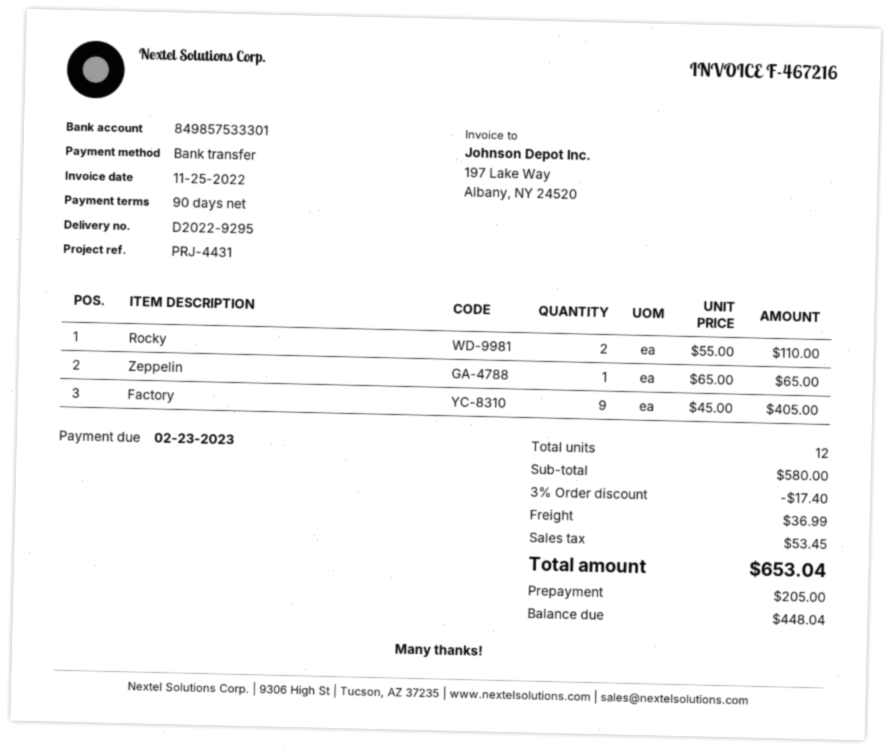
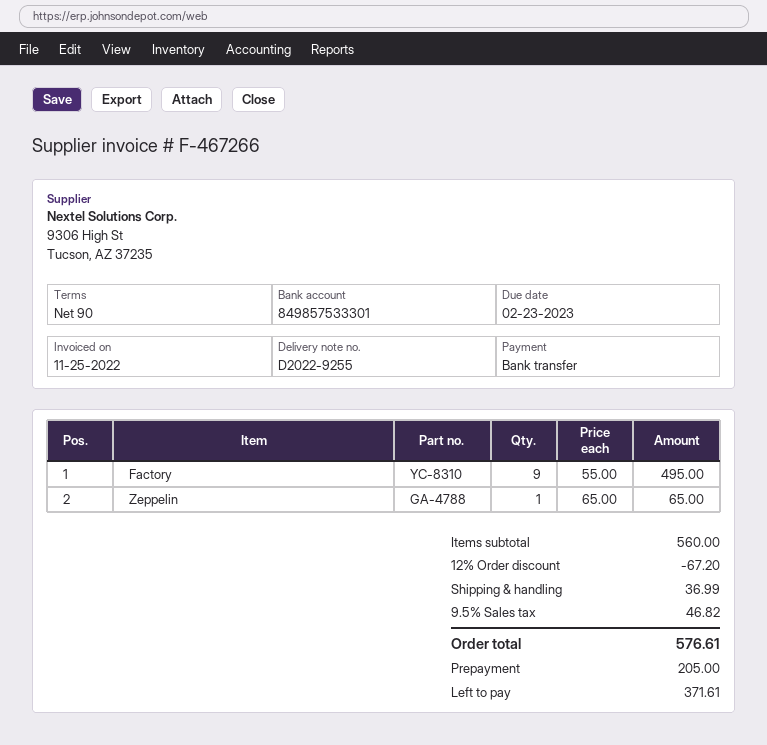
delivery note number: D2022-9295 -> D2022-9255
invoice number: F-467216 -> F-467266
Rocky: 2 x 55.00 = 110.00 -> none
Factory: 9 x 45.00 = 405.00 -> 9 x 55.00 = 495.00
subtotal: 580.00 -> 560.00
discount: 3% = 17.40 -> 12% = 67.20
tax: 53.45 -> 46.82
total: 653.04 -> 576.61
balance: 448.04 -> 371.61

